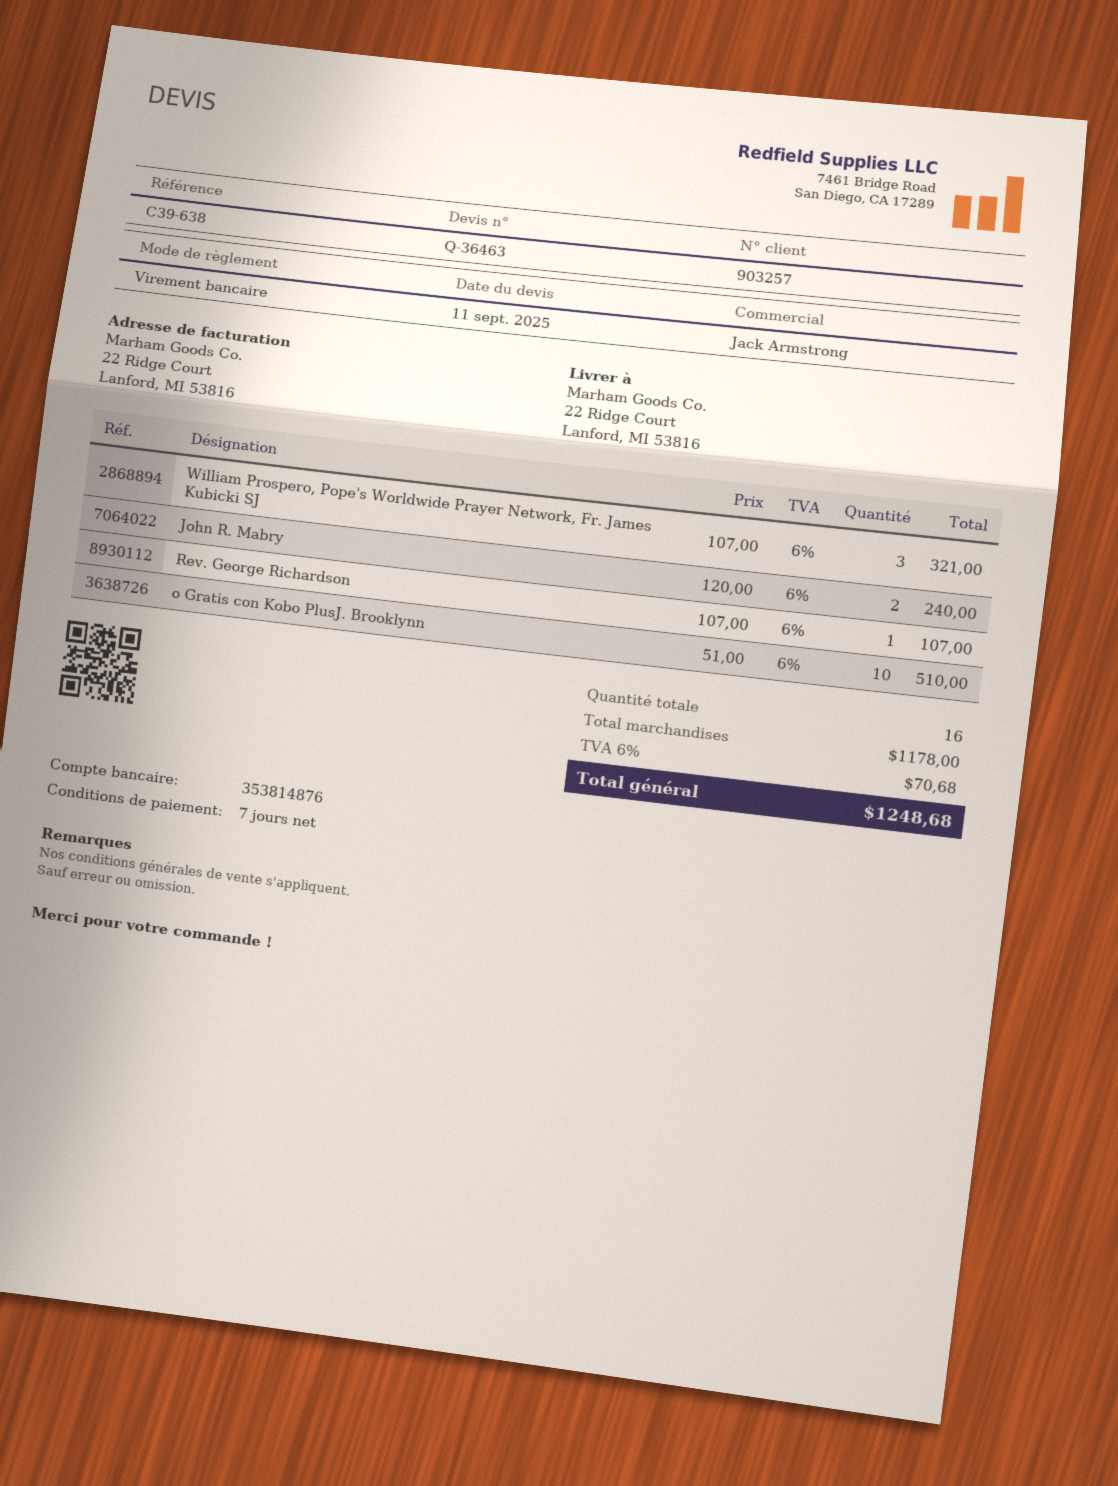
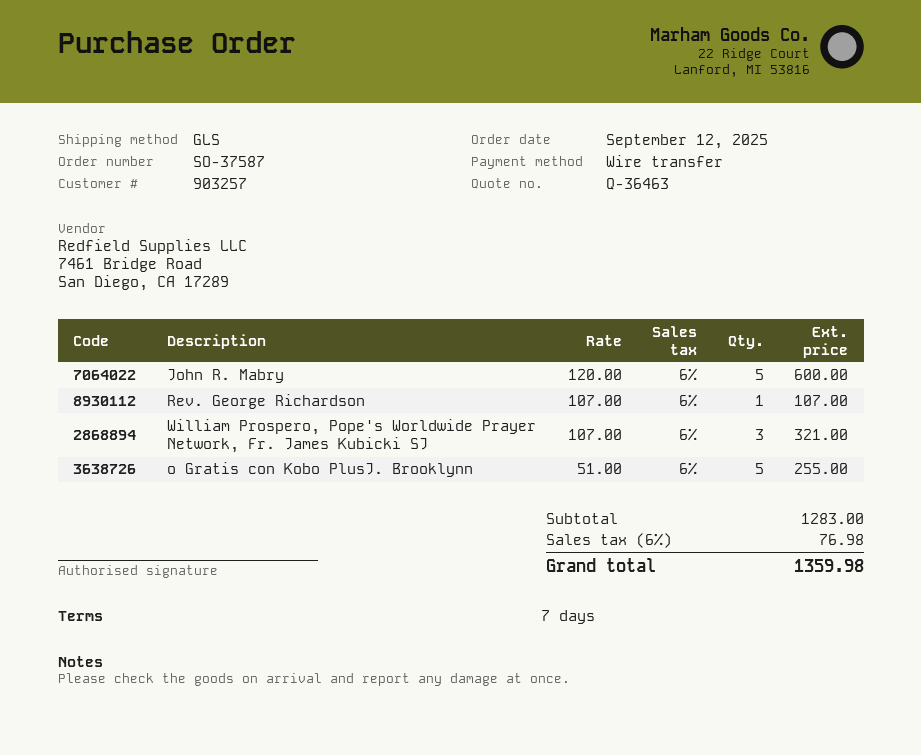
John R. Mabry: 2 x 120.00 = 240.00 -> 5 x 120.00 = 600.00
o Gratis con Kobo PlusJ. Brooklynn: 10 x 51.00 = 510.00 -> 5 x 51.00 = 255.00
subtotal: 1178.00 -> 1283.00
tax: 6% = 70.68 -> 6% = 76.98
total: 1248.68 -> 1359.98

